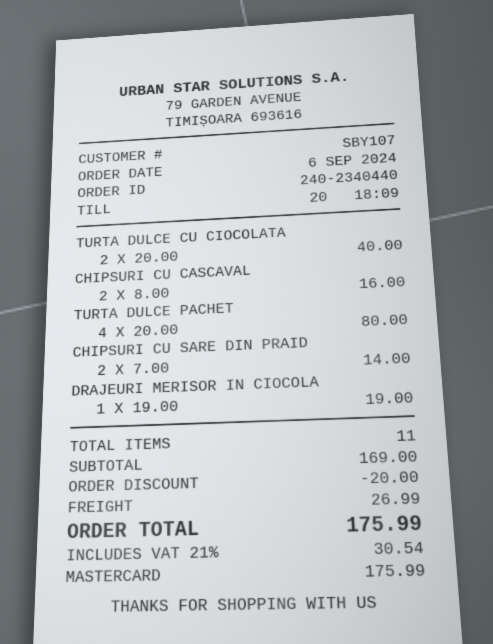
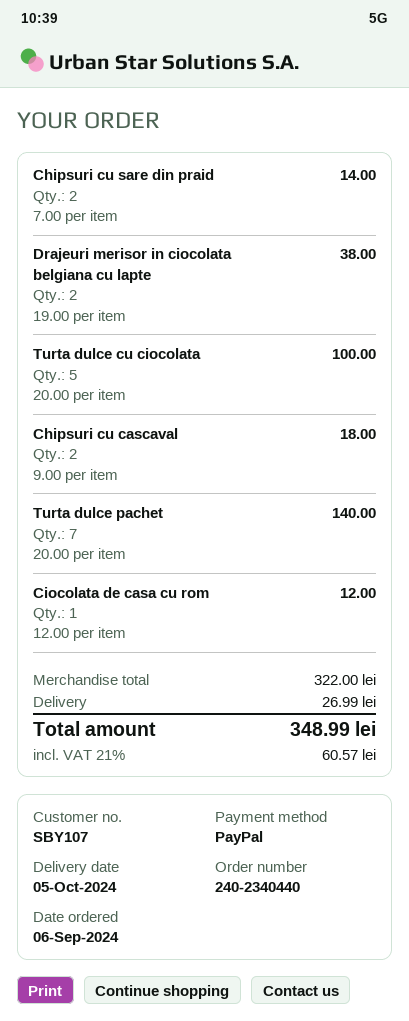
payment method: Mastercard -> PayPal
TURTA DULCE CU CIOCOLATA: 2 x 20.00 = 40.00 -> 5 x 20.00 = 100.00
CHIPSURI CU CASCAVAL: 2 x 8.00 = 16.00 -> 2 x 9.00 = 18.00
TURTA DULCE PACHET: 4 x 20.00 = 80.00 -> 7 x 20.00 = 140.00
DRAJEURI MERISOR IN CIOCOLA: 1 x 19.00 = 19.00 -> 2 x 19.00 = 38.00
Ciocolata de casa cu rom: none -> 1 x 12.00 = 12.00
subtotal: 169.00 -> 322.00
discount: 20.00 -> none
tax: 21% = 30.54 -> 21% = 60.57
total: 175.99 -> 348.99

